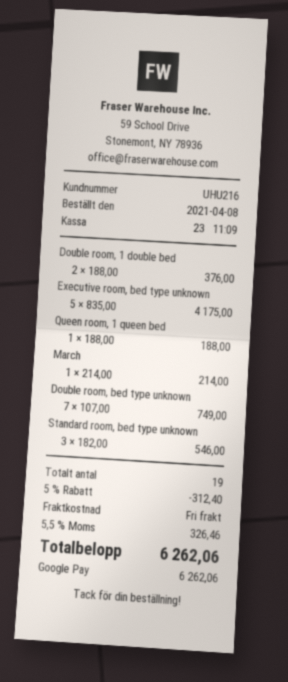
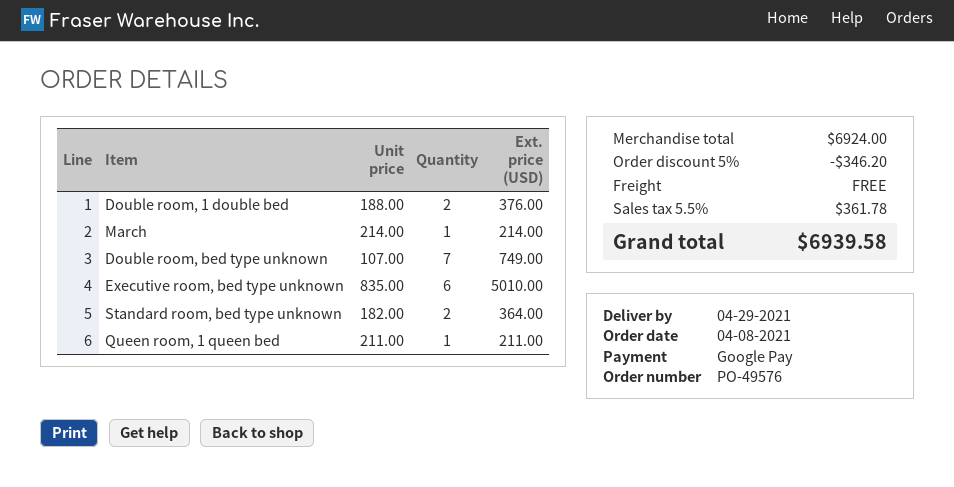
Executive room, bed type unknown: 5 x 835.00 = 4175.00 -> 6 x 835.00 = 5010.00
Queen room, 1 queen bed: 1 x 188.00 = 188.00 -> 1 x 211.00 = 211.00
Standard room, bed type unknown: 3 x 182.00 = 546.00 -> 2 x 182.00 = 364.00
discount: 5% = 312.40 -> 5% = 346.20
tax: 5.5% = 326.46 -> 5.5% = 361.78
total: 6262.06 -> 6939.58

